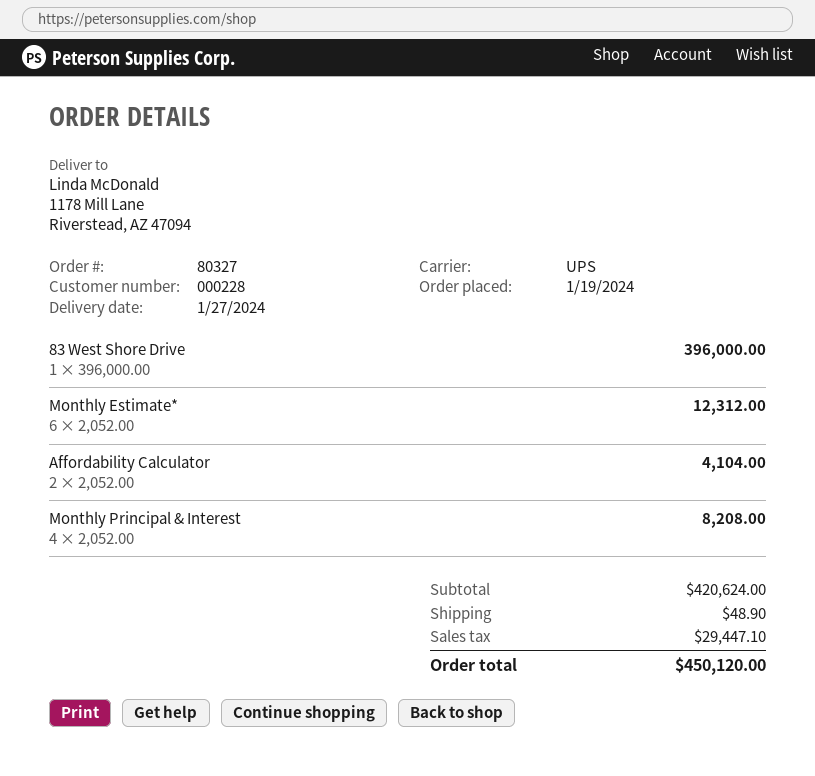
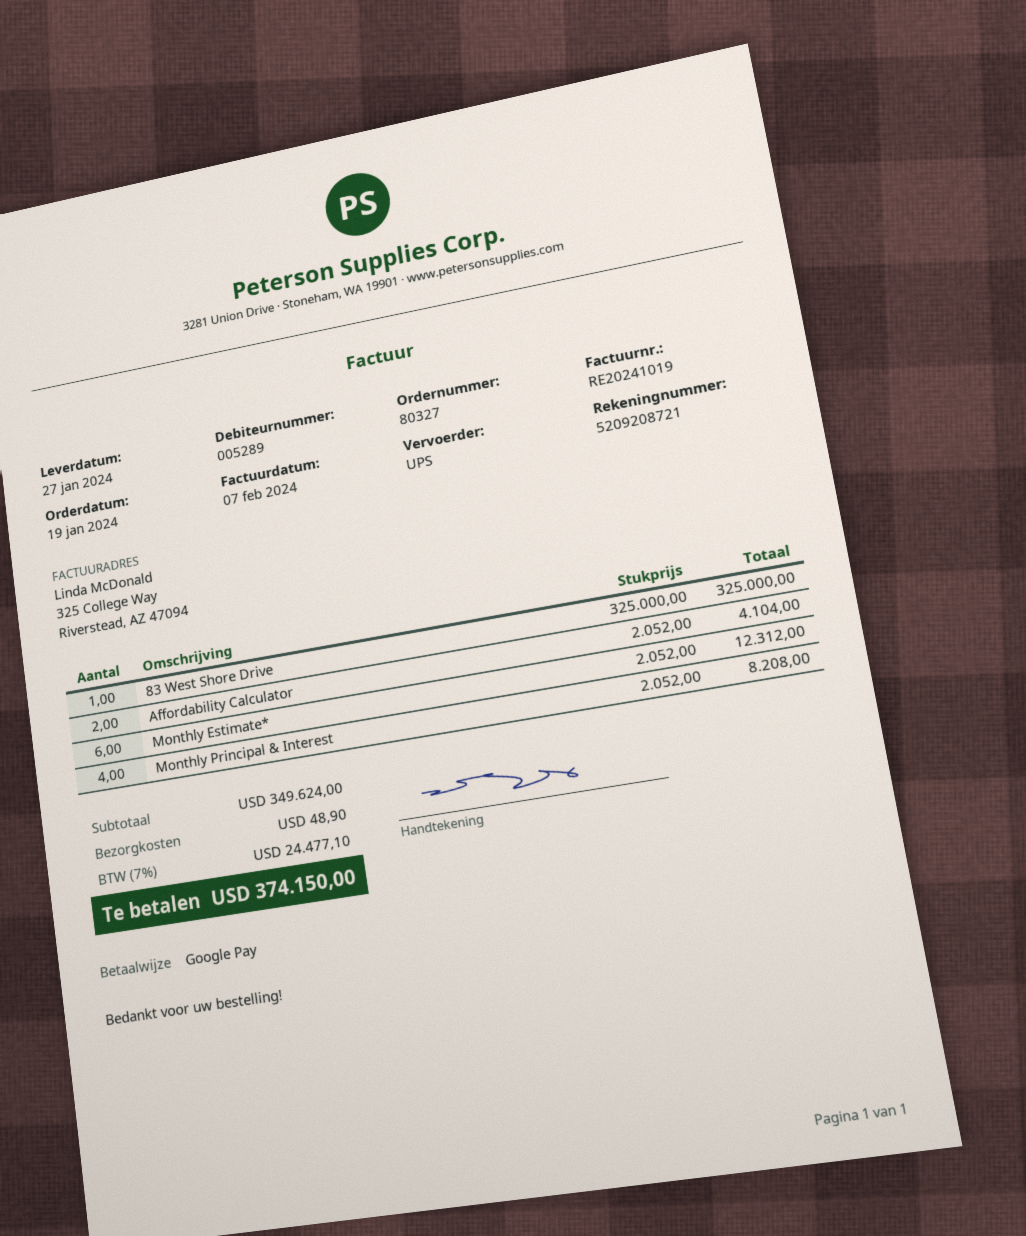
customer number: 000228 -> 005289
83 West Shore Drive: 1 x 396000.00 = 396000.00 -> 1 x 325000.00 = 325000.00
subtotal: 420624.00 -> 349624.00
tax: 29447.10 -> 24477.10
total: 450120.00 -> 374150.00

